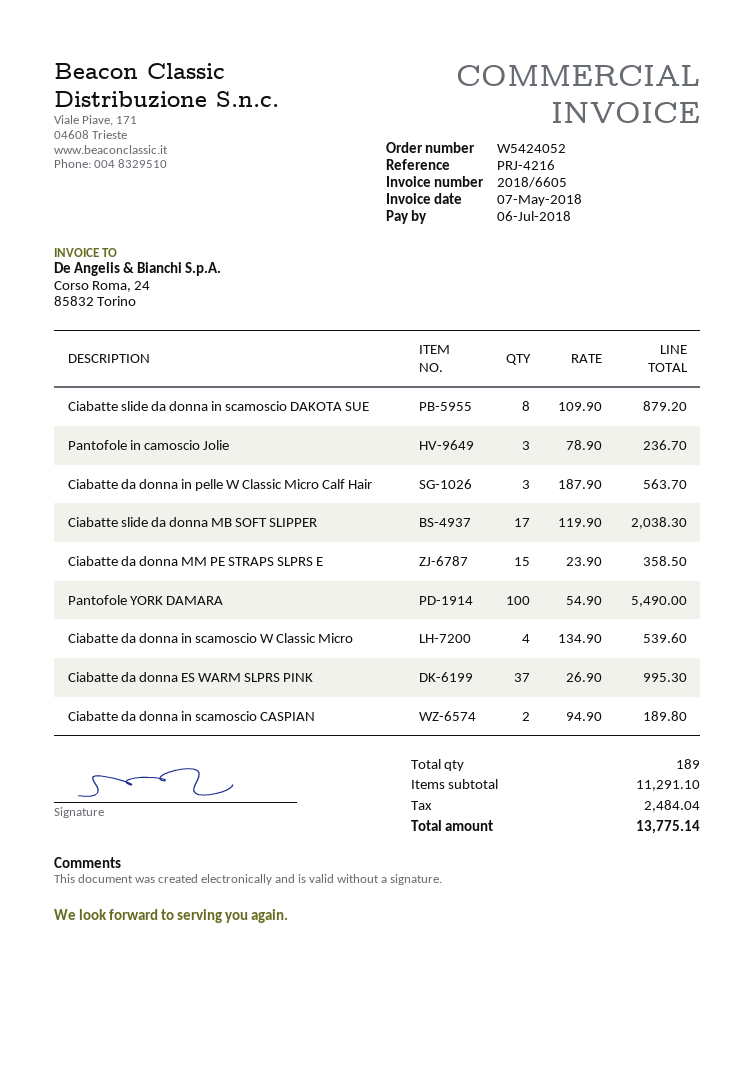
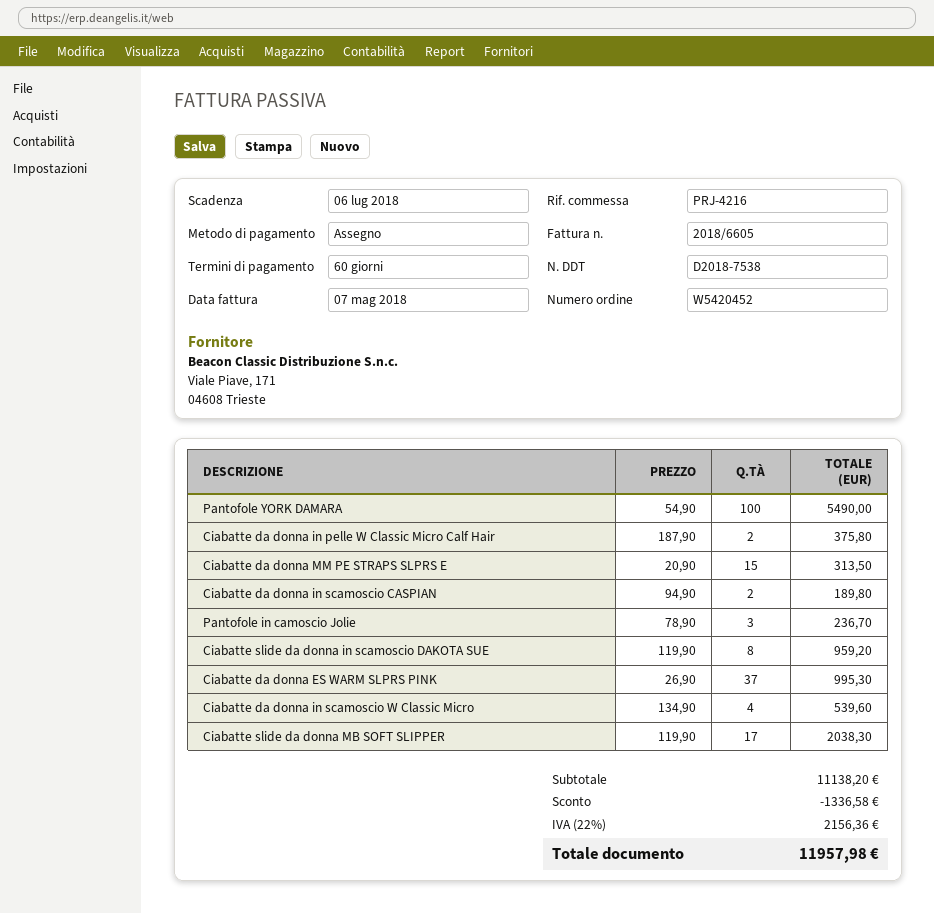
order number: W5424052 -> W5420452
Ciabatte slide da donna in scamoscio DAKOTA SUE: 8 x 109.90 = 879.20 -> 8 x 119.90 = 959.20
Ciabatte da donna in pelle W Classic Micro Calf Hair: 3 x 187.90 = 563.70 -> 2 x 187.90 = 375.80
Ciabatte da donna MM PE STRAPS SLPRS E: 15 x 23.90 = 358.50 -> 15 x 20.90 = 313.50
subtotal: 11291.10 -> 11138.20
discount: none -> 1336.58
tax: 2484.04 -> 2156.36
total: 13775.14 -> 11957.98

